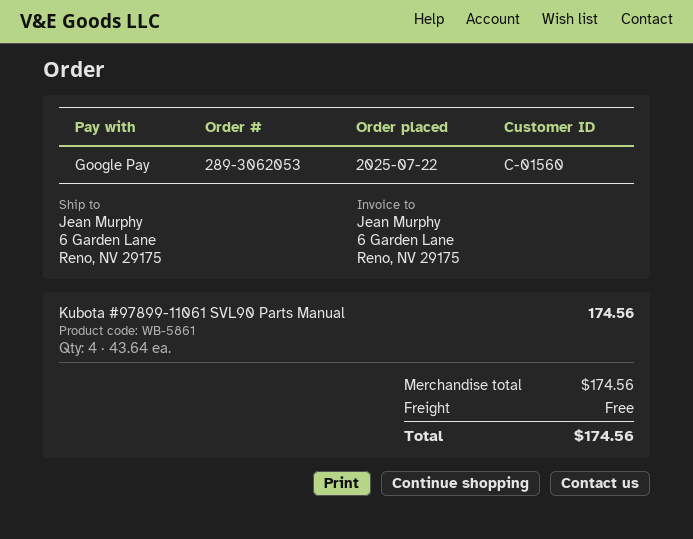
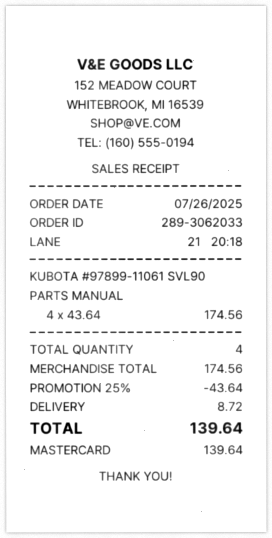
order number: 289-3062053 -> 289-3062033
order date: 2025-07-22 -> 2025-07-26
payment method: Google Pay -> Mastercard
discount: none -> 25% = 43.64
shipping: 0.00 -> 8.72
total: 174.56 -> 139.64

